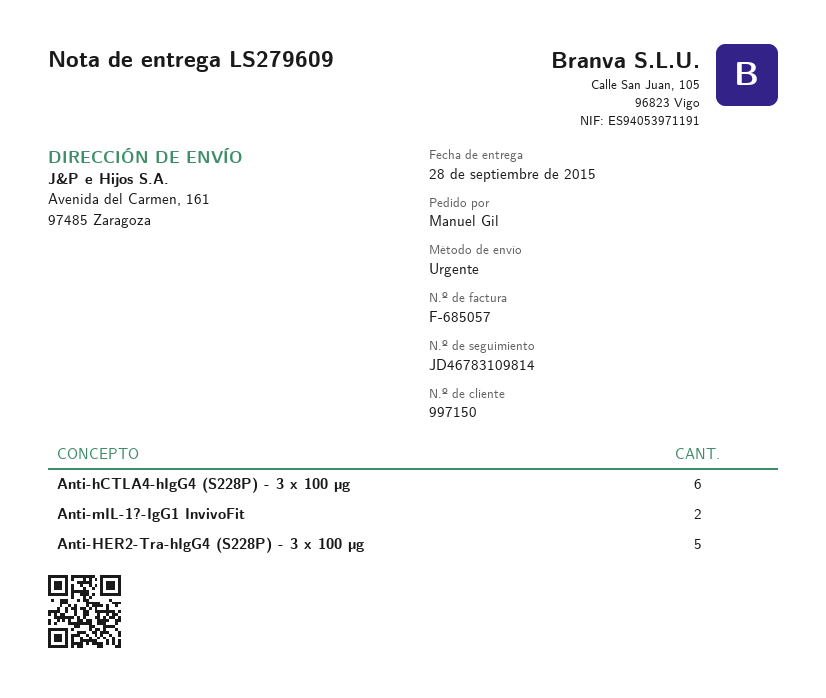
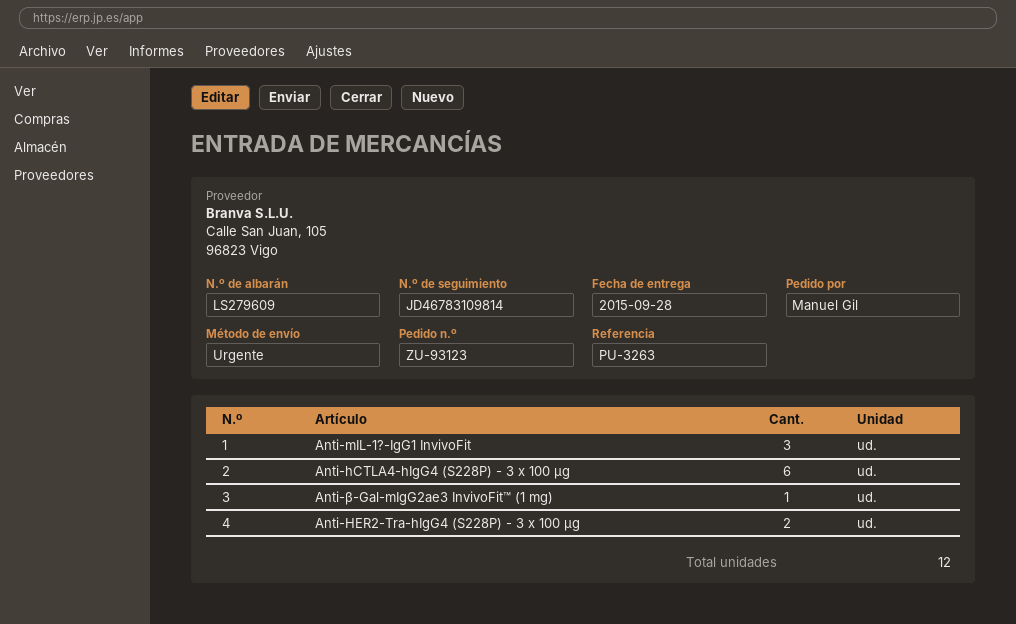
Anti-mIL-1?-IgG1 InvivoFit: 2 -> 3
Anti-HER2-Tra-hIgG4 (S228P) - 3 x 100 µg: 5 -> 2
Anti-β-Gal-mIgG2ae3 InvivoFit™ (1 mg): none -> 1

